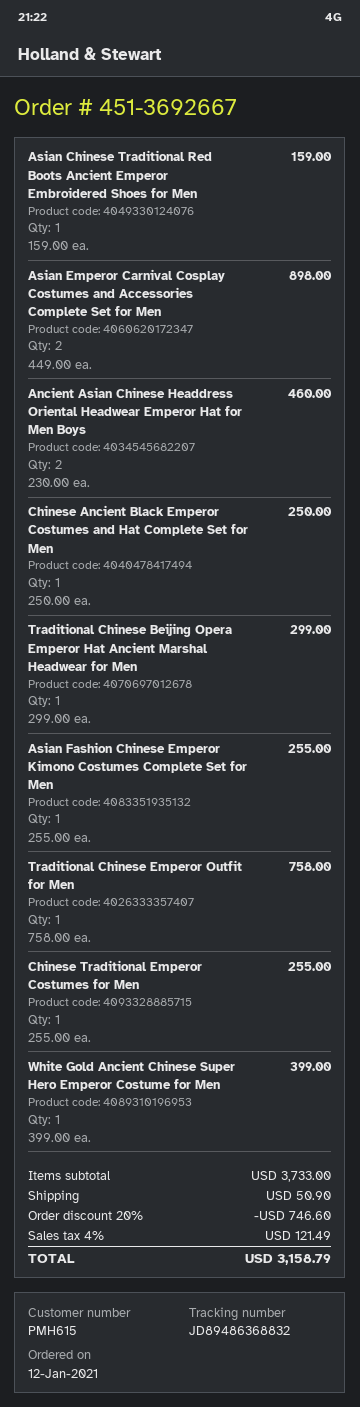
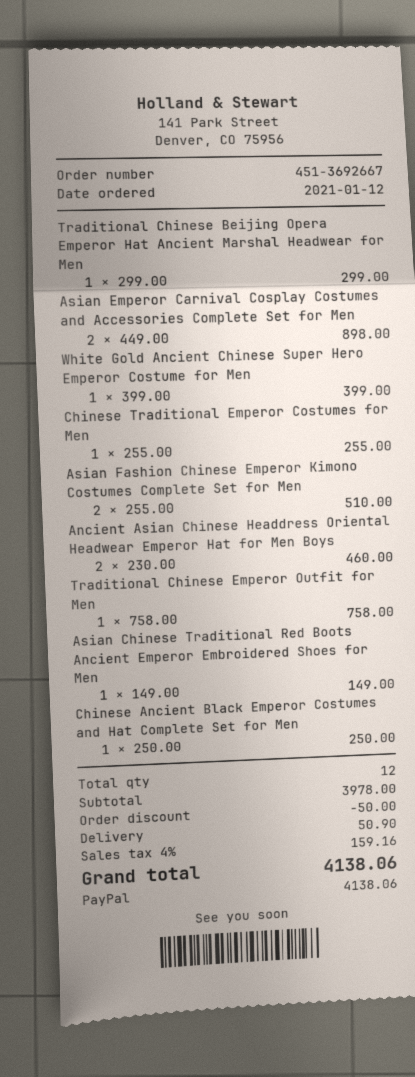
Asian Chinese Traditional Red Boots Ancient Emperor Embroidered Shoes for Men: 1 x 159.00 = 159.00 -> 1 x 149.00 = 149.00
Asian Fashion Chinese Emperor Kimono Costumes Complete Set for Men: 1 x 255.00 = 255.00 -> 2 x 255.00 = 510.00
subtotal: 3733.00 -> 3978.00
discount: 746.60 -> 50.00
tax: 4% = 121.49 -> 4% = 159.16
total: 3158.79 -> 4138.06

